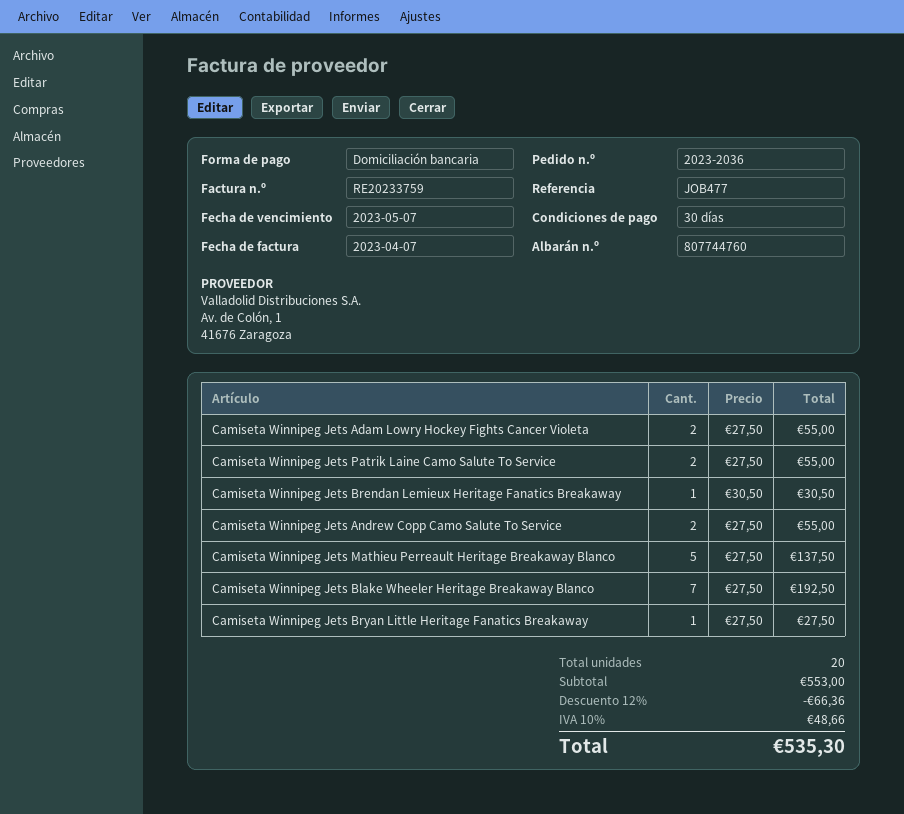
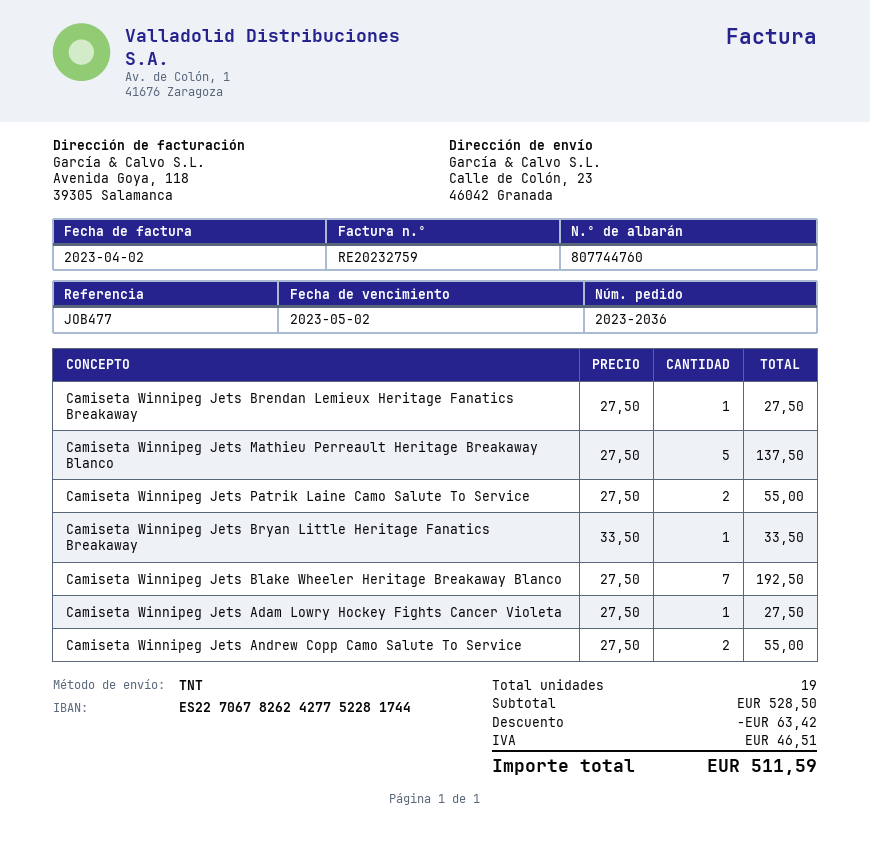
invoice number: RE20233759 -> RE20232759
invoice date: 2023-04-07 -> 2023-04-02
due date: 2023-05-07 -> 2023-05-02
Camiseta Winnipeg Jets Adam Lowry Hockey Fights Cancer Violeta: 2 x 27.50 = 55.00 -> 1 x 27.50 = 27.50
Camiseta Winnipeg Jets Brendan Lemieux Heritage Fanatics Breakaway: 1 x 30.50 = 30.50 -> 1 x 27.50 = 27.50
Camiseta Winnipeg Jets Bryan Little Heritage Fanatics Breakaway: 1 x 27.50 = 27.50 -> 1 x 33.50 = 33.50
total quantity: 20 -> 19
subtotal: 553.00 -> 528.50
discount: 66.36 -> 63.42
tax: 48.66 -> 46.51
total: 535.30 -> 511.59

